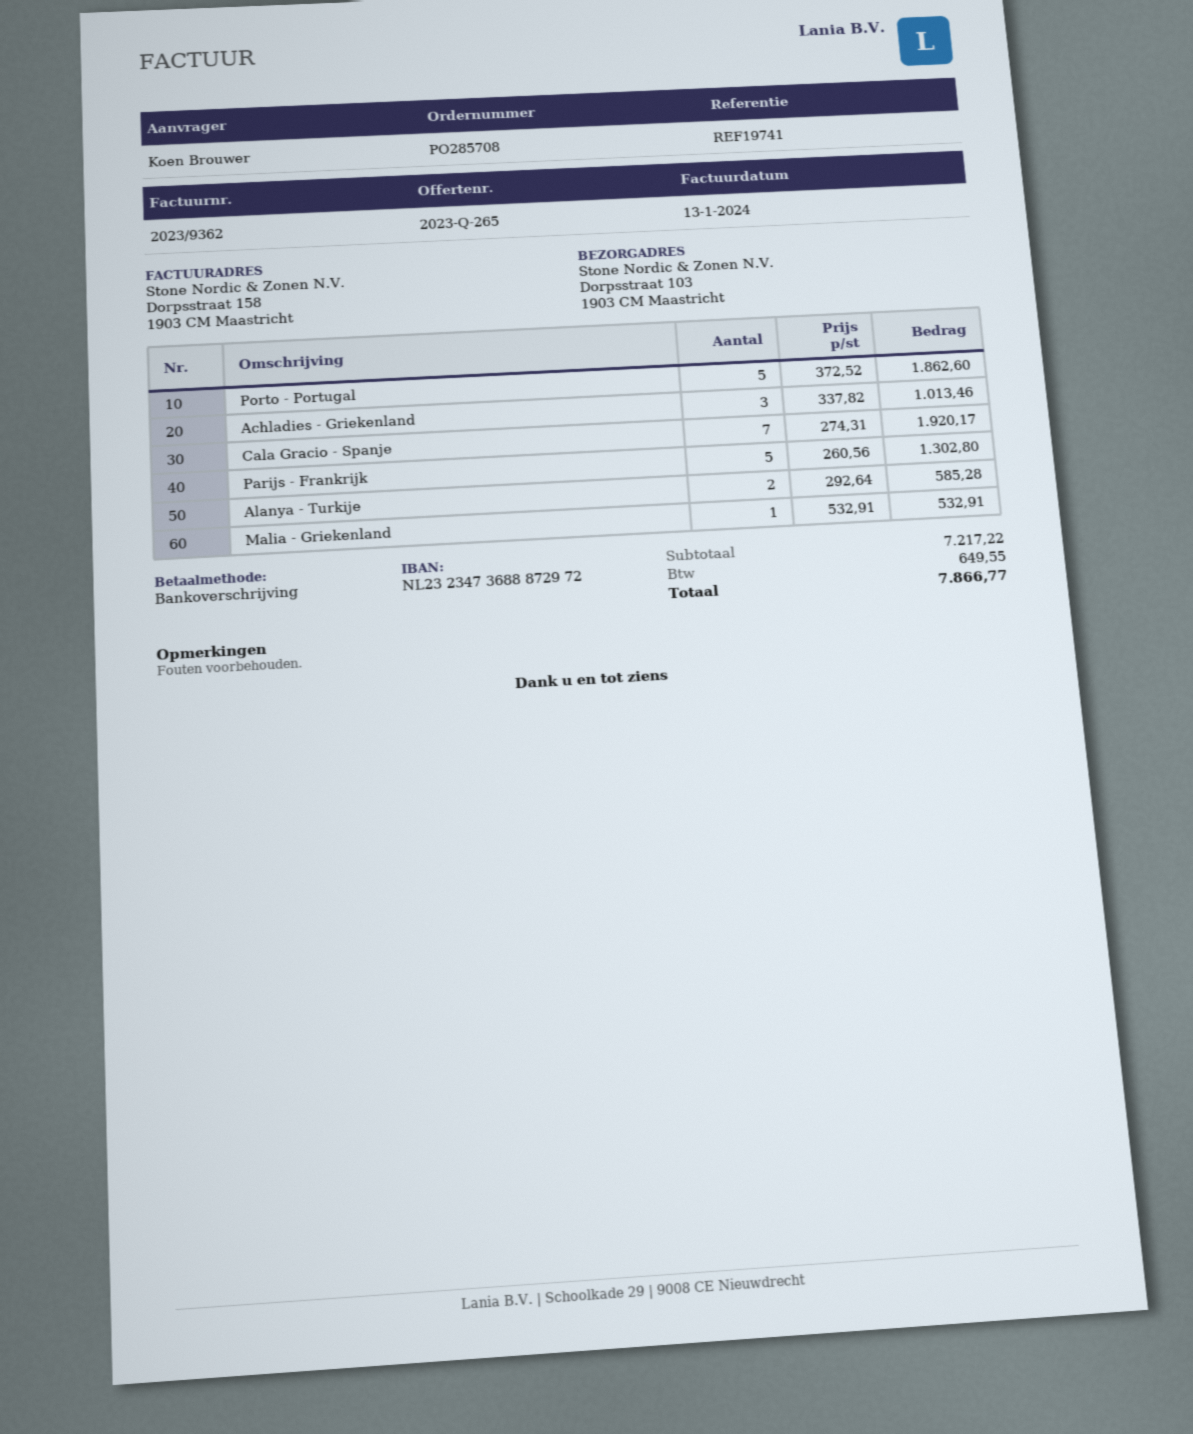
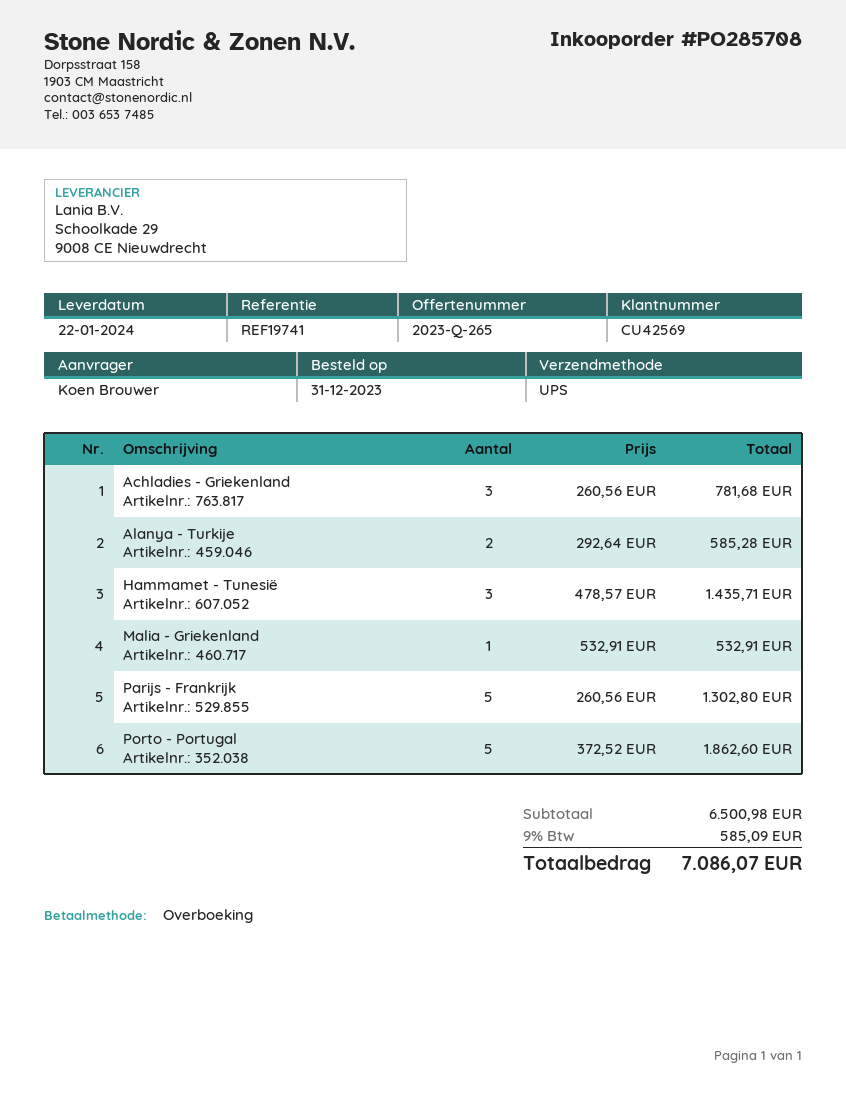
Achladies - Griekenland: 3 x 337.82 = 1013.46 -> 3 x 260.56 = 781.68
Cala Gracio - Spanje: 7 x 274.31 = 1920.17 -> none
Hammamet - Tunesië: none -> 3 x 478.57 = 1435.71
subtotal: 7217.22 -> 6500.98
tax: 649.55 -> 585.09
total: 7866.77 -> 7086.07

